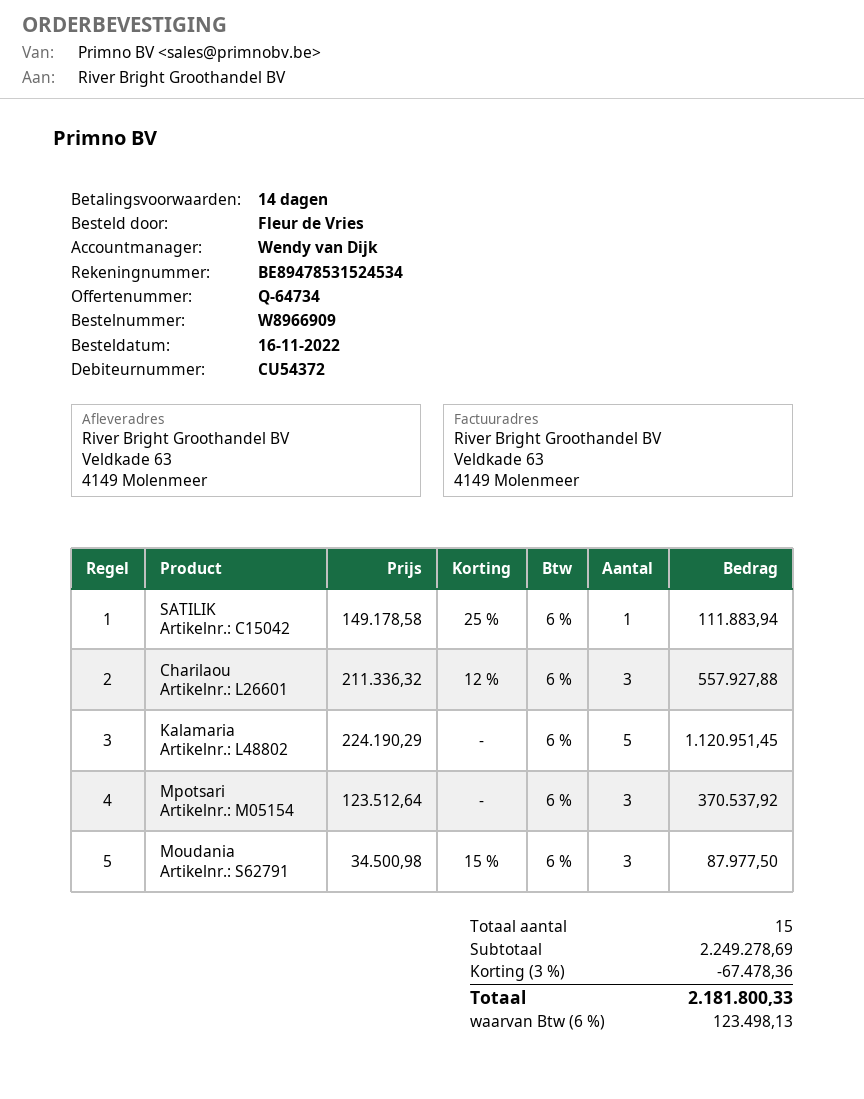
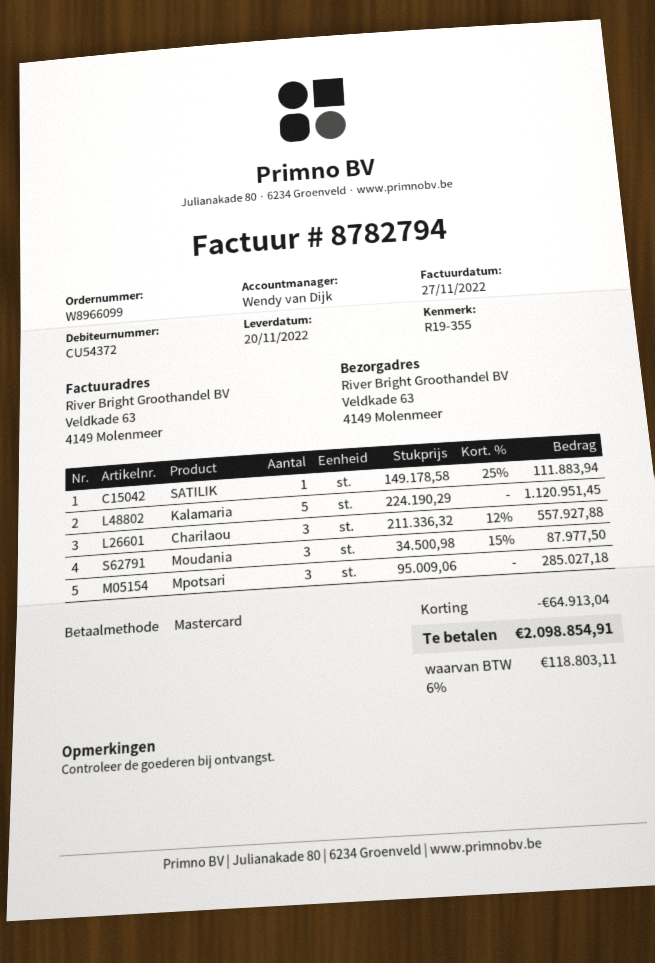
order number: W8966909 -> W8966099
Mpotsari: 3 x 123512.64 = 370537.92 -> 3 x 95009.06 = 285027.18
discount: 67478.36 -> 64913.04
tax: 6% = 123498.13 -> 6% = 118803.11
total: 2181800.33 -> 2098854.91

